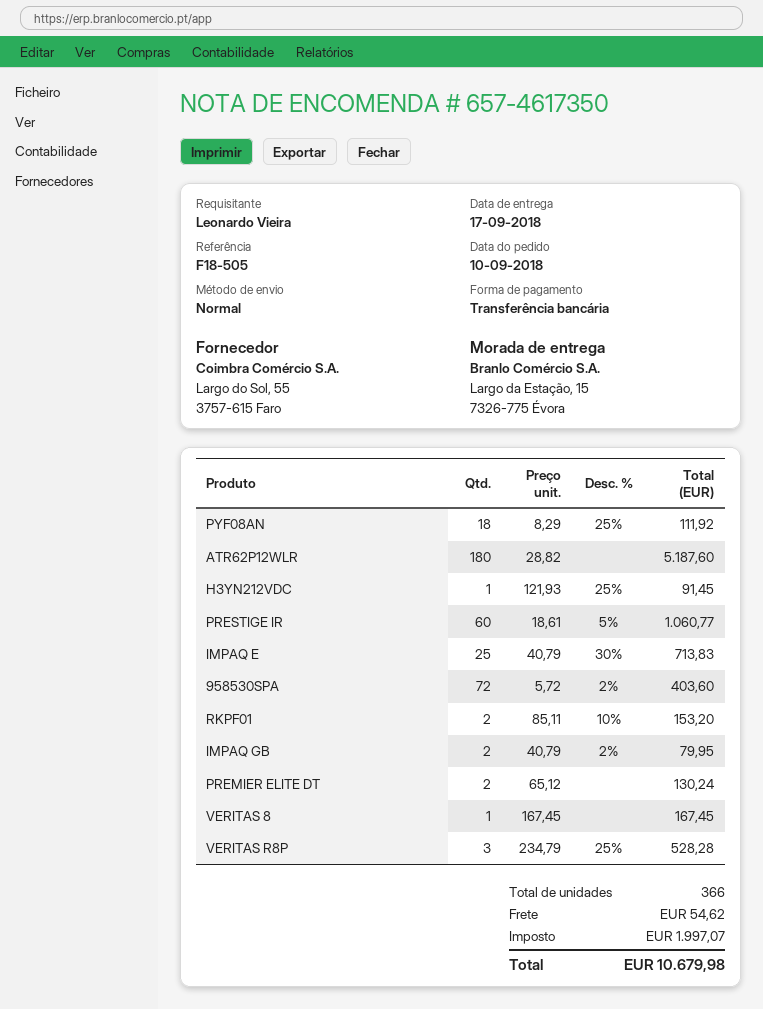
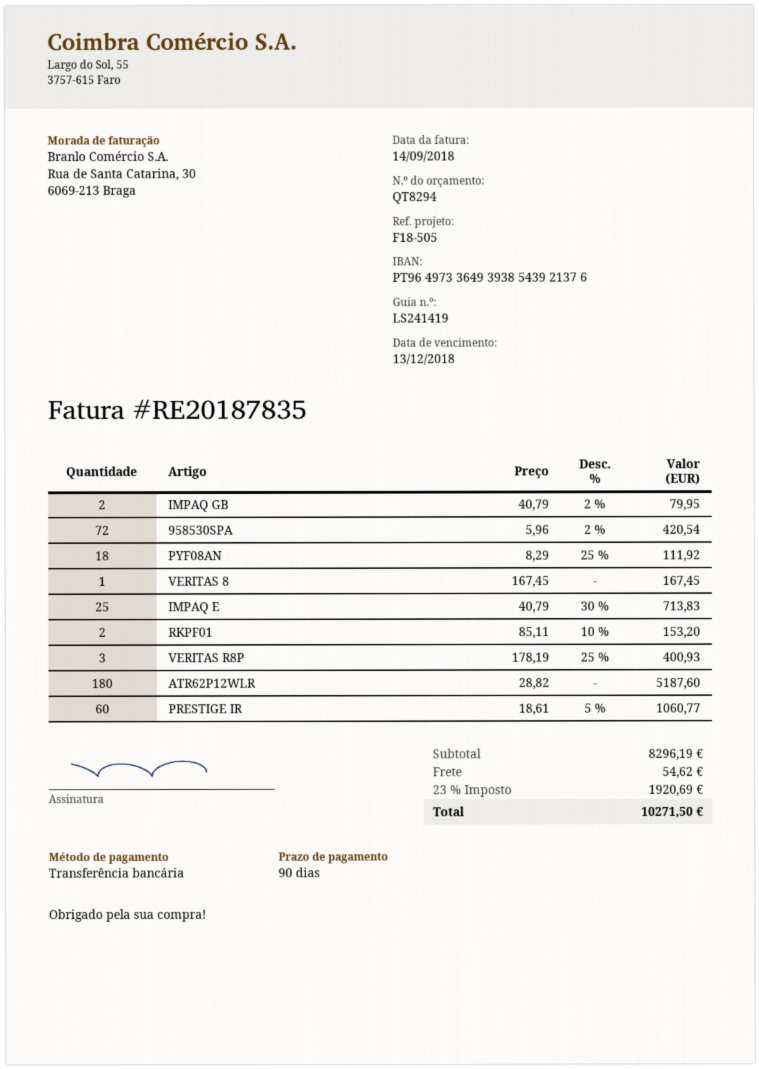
H3YN212VDC: 1 x 121.93 - 25% = 91.45 -> none
958530SPA: 72 x 5.72 - 2% = 403.60 -> 72 x 5.96 - 2% = 420.54
PREMIER ELITE DT: 2 x 65.12 = 130.24 -> none
VERITAS R8P: 3 x 234.79 - 25% = 528.28 -> 3 x 178.19 - 25% = 400.93
tax: 1997.07 -> 1920.69
total: 10679.98 -> 10271.50

